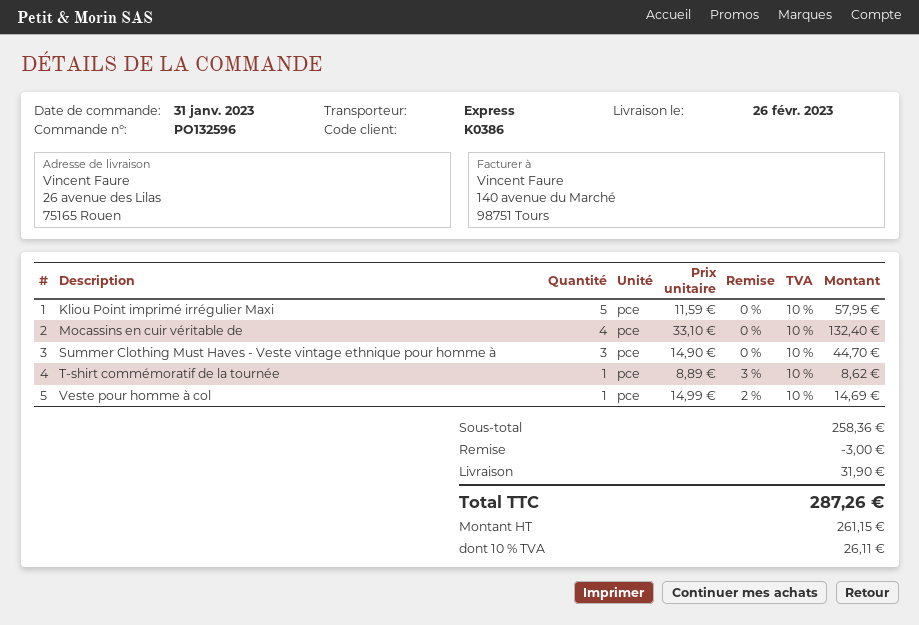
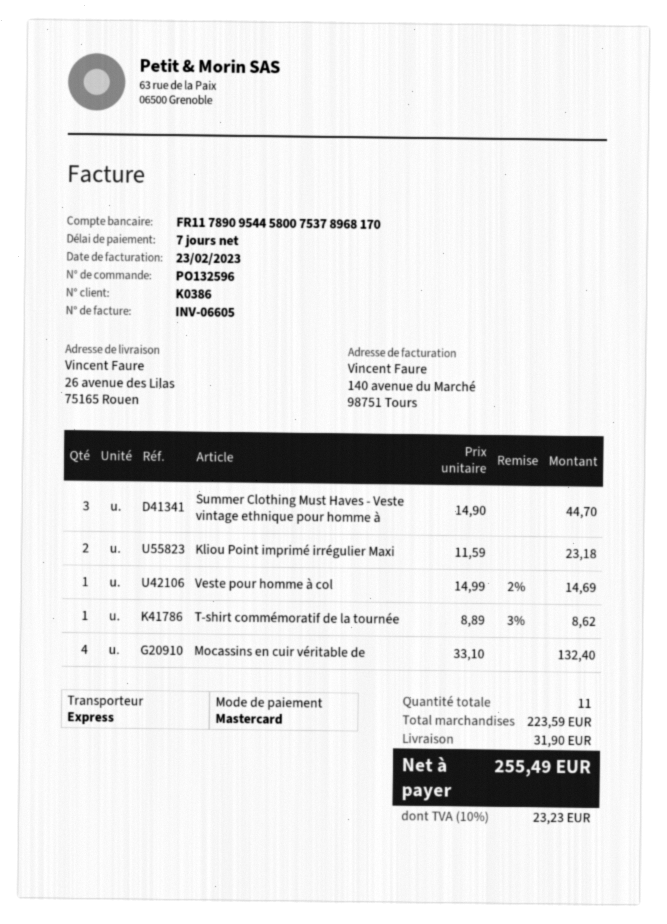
Kliou Point imprimé irrégulier Maxi: 5 x 11.59 = 57.95 -> 2 x 11.59 = 23.18
subtotal: 258.36 -> 223.59
discount: 3.00 -> none
tax: 10% = 26.11 -> 10% = 23.23
total: 287.26 -> 255.49

